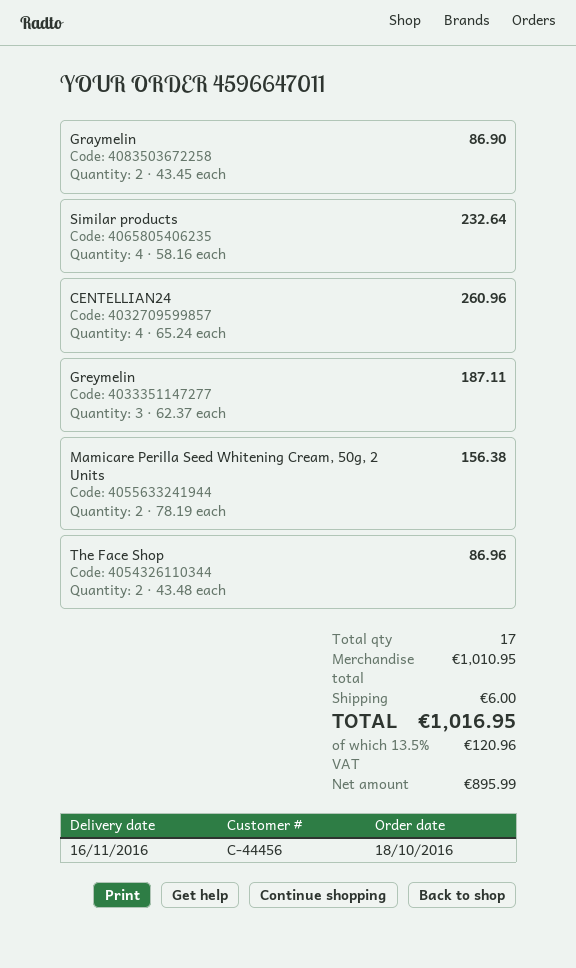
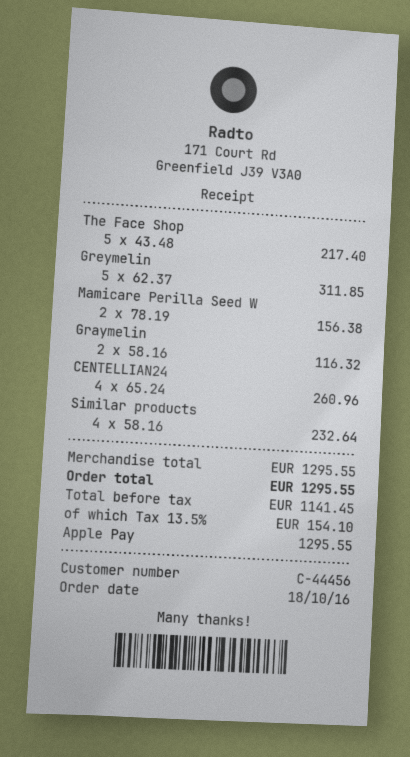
Graymelin: 2 x 43.45 = 86.90 -> 2 x 58.16 = 116.32
Greymelin: 3 x 62.37 = 187.11 -> 5 x 62.37 = 311.85
The Face Shop: 2 x 43.48 = 86.96 -> 5 x 43.48 = 217.40
subtotal: 1010.95 -> 1295.55
shipping: 6.00 -> none
net: 895.99 -> 1141.45
tax: 13.5% = 120.96 -> 13.5% = 154.10
total: 1016.95 -> 1295.55

